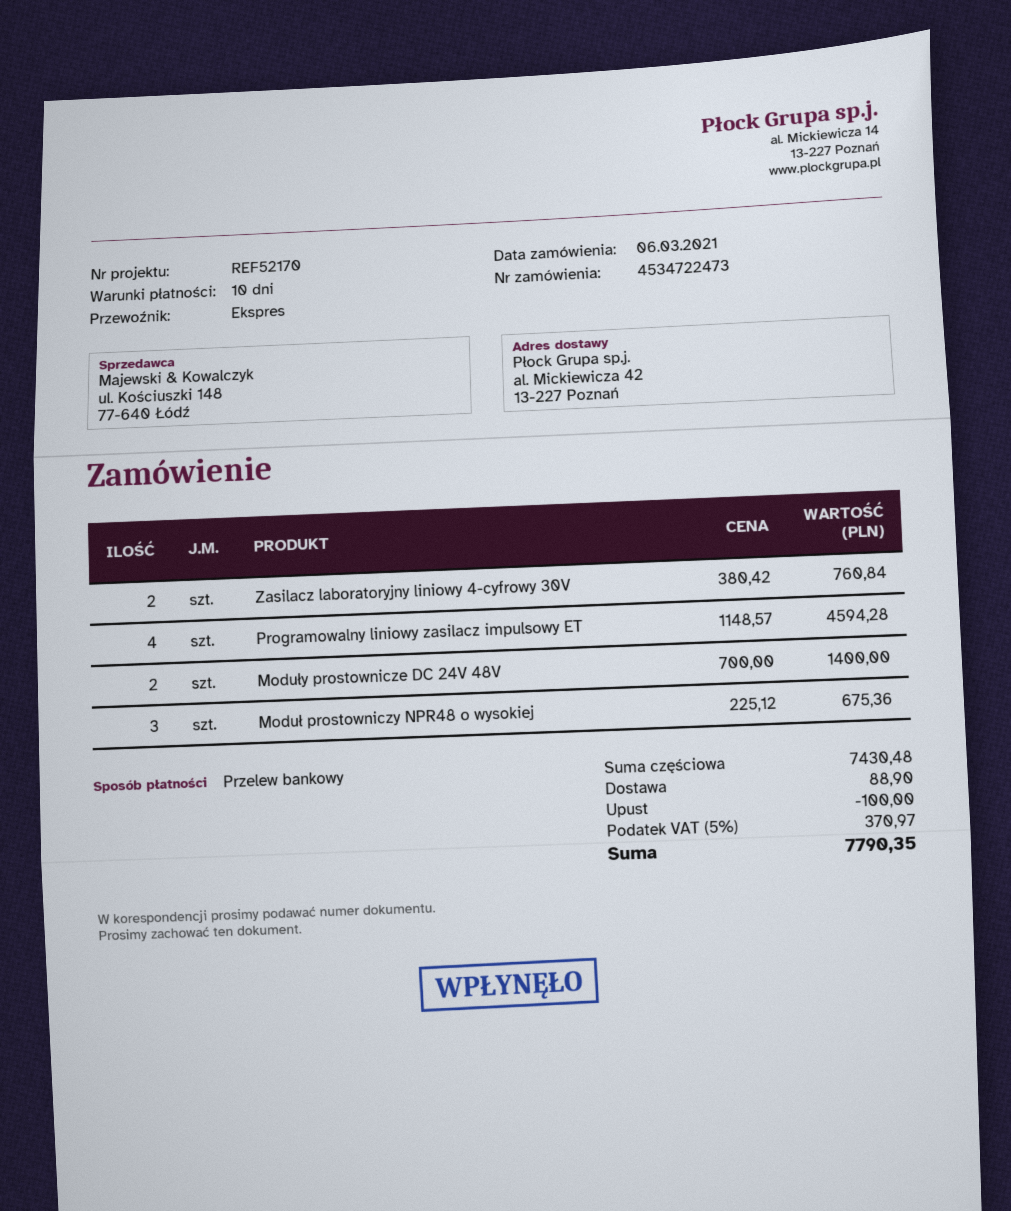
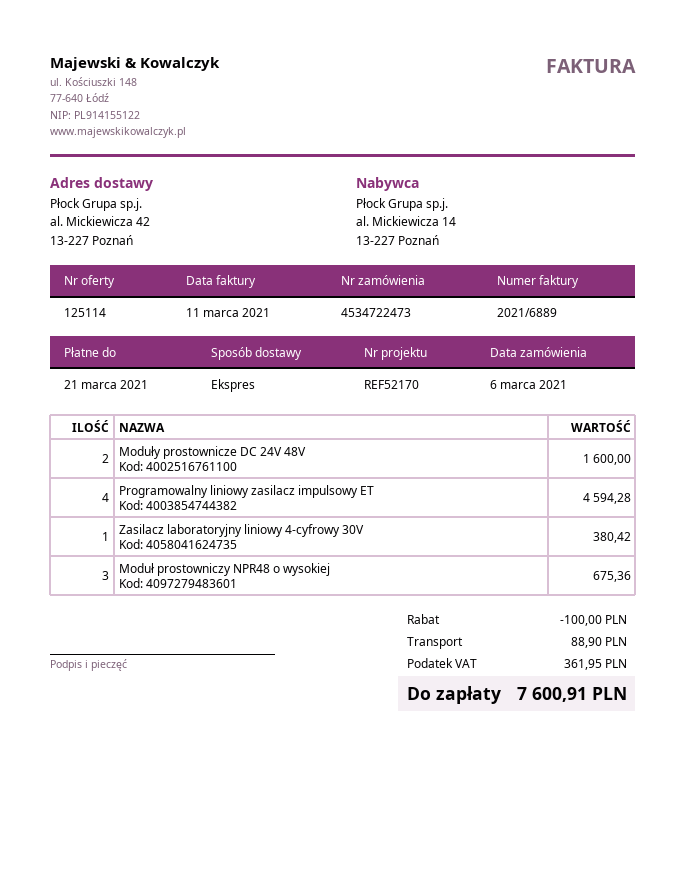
Zasilacz laboratoryjny liniowy 4-cyfrowy 30V: 2 for 760.84 -> 1 for 380.42
Moduły prostownicze DC 24V 48V: 2 for 1400.00 -> 2 for 1600.00
tax: 370.97 -> 361.95
total: 7790.35 -> 7600.91

